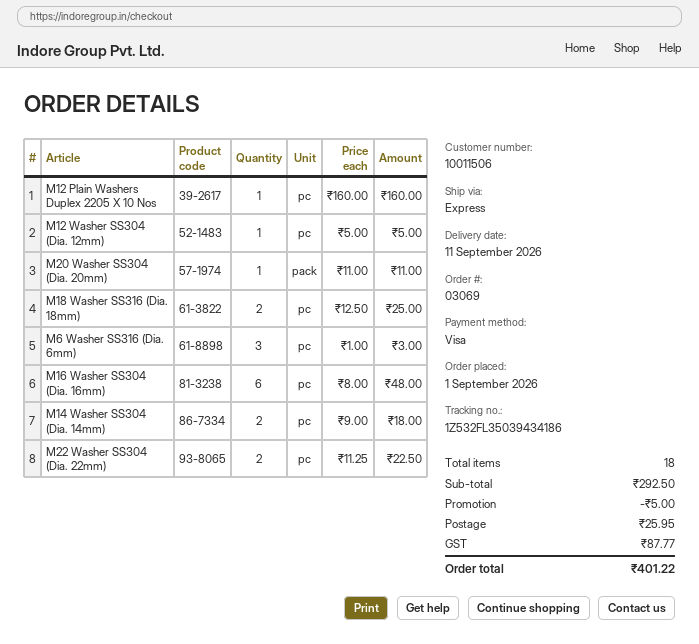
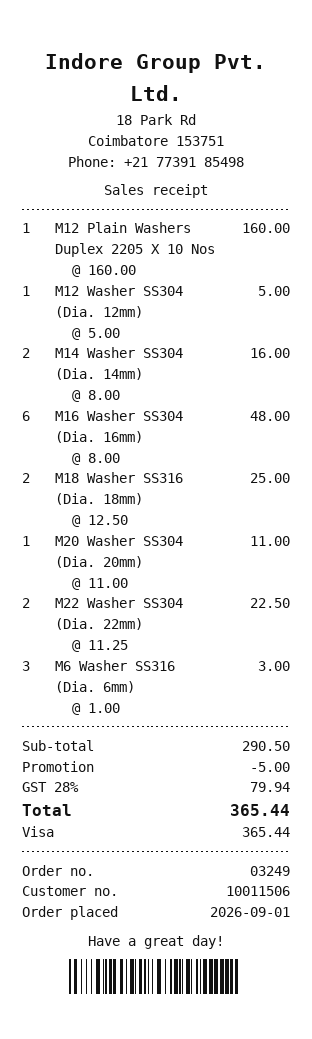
order number: 03069 -> 03249
M14 Washer SS304 (Dia. 14mm): 2 x 9.00 = 18.00 -> 2 x 8.00 = 16.00
subtotal: 292.50 -> 290.50
shipping: 25.95 -> none
tax: 87.77 -> 79.94
total: 401.22 -> 365.44

